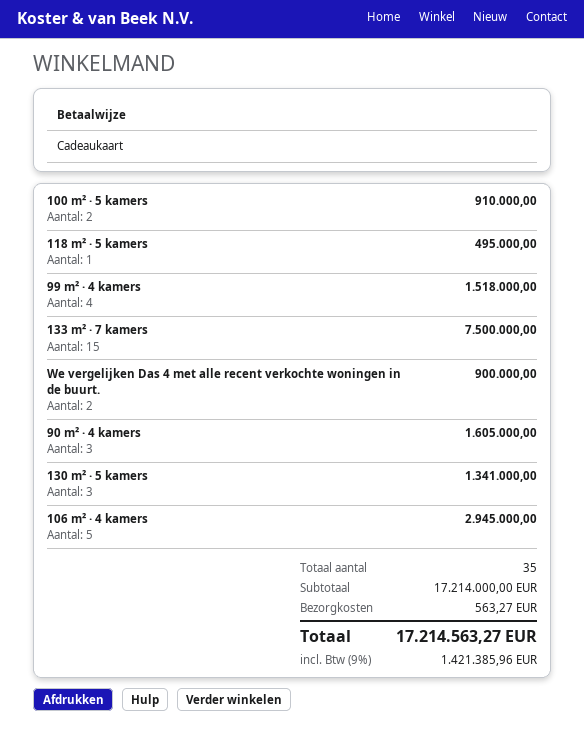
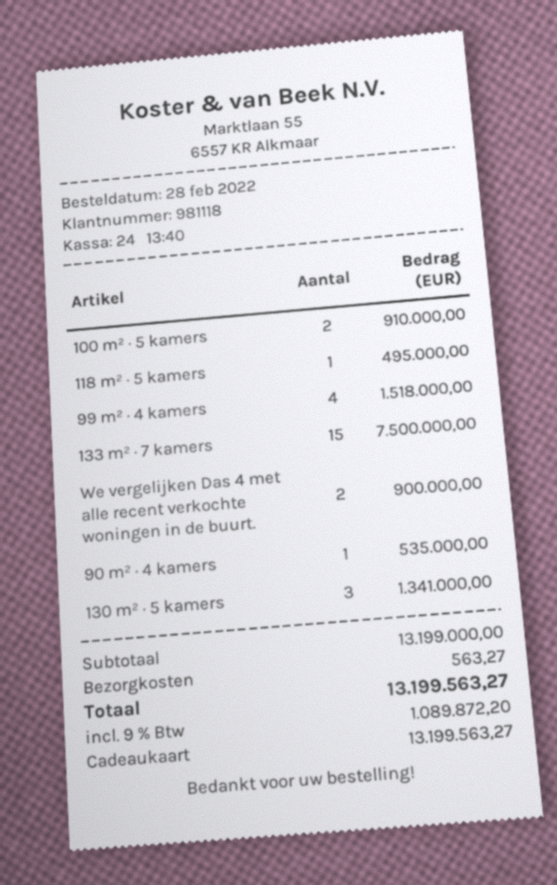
90 m² · 4 kamers: 3 for 1605000.00 -> 1 for 535000.00
106 m² · 4 kamers: 5 for 2945000.00 -> none
subtotal: 17214000.00 -> 13199000.00
tax: 9% = 1421385.96 -> 9% = 1089872.20
total: 17214563.27 -> 13199563.27

